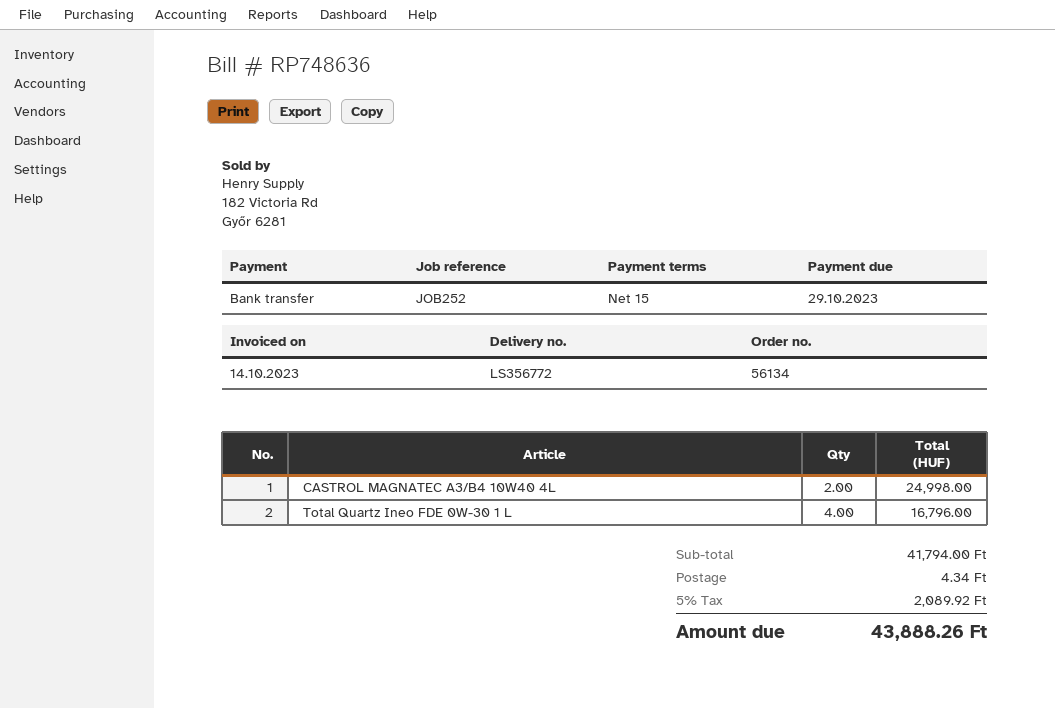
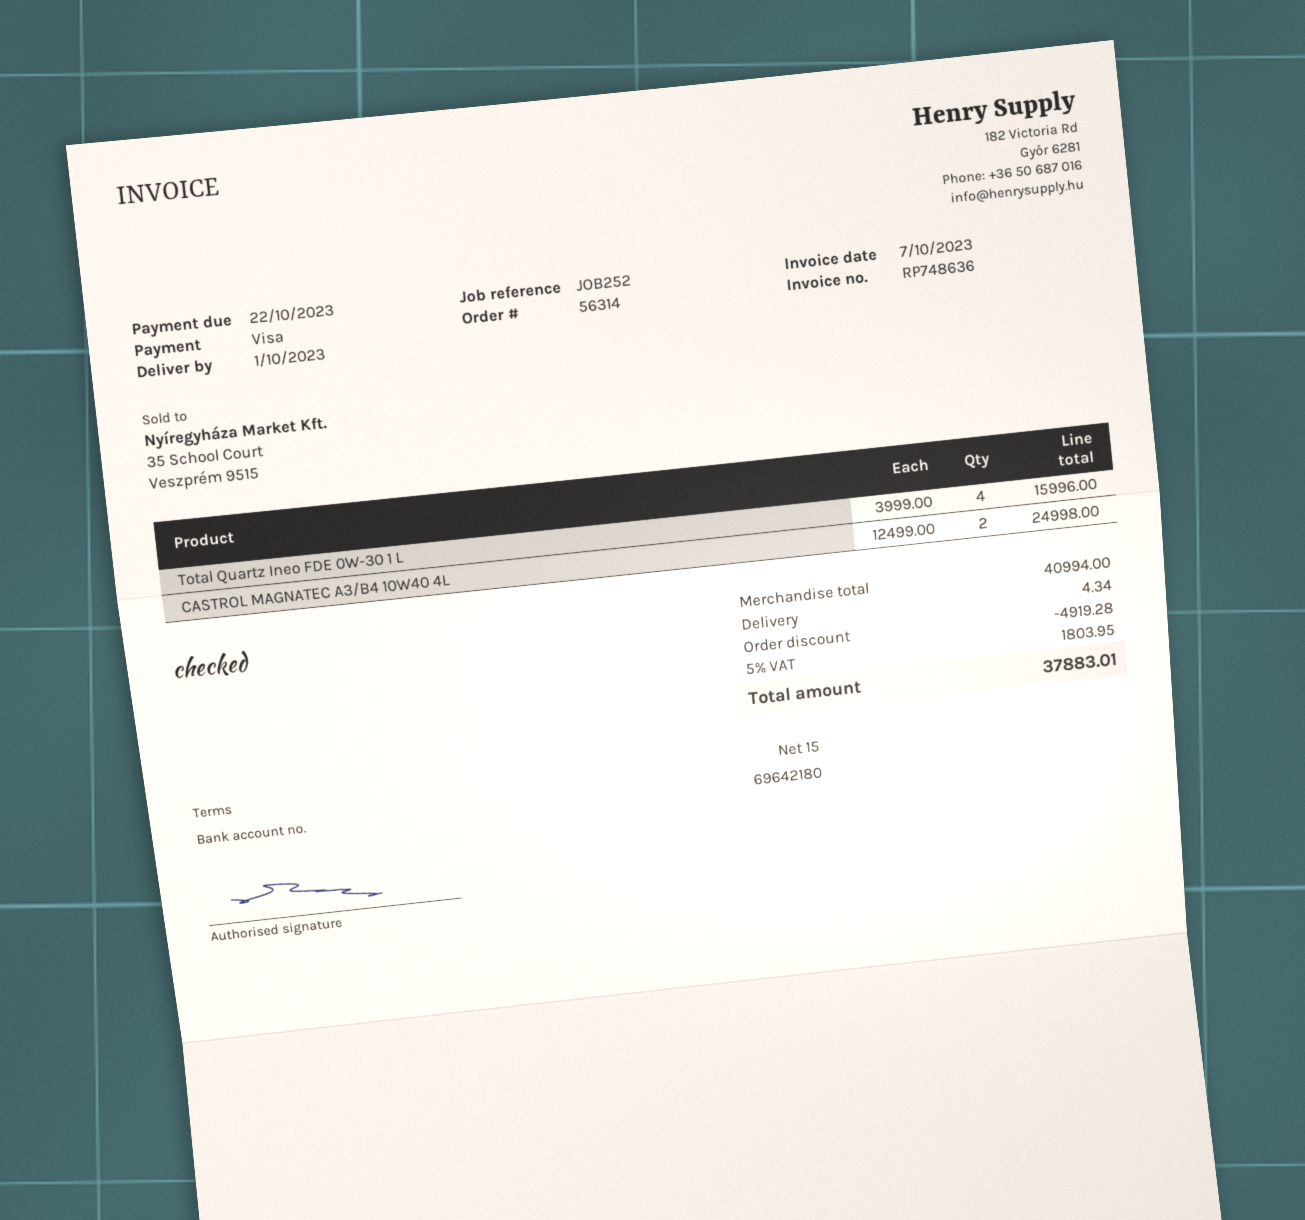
order number: 56134 -> 56314
invoice date: 2023-10-14 -> 2023-10-07
due date: 2023-10-29 -> 2023-10-22
payment method: bank transfer -> Visa
Total Quartz Ineo FDE 0W-30 1 L: 4 for 16796.00 -> 4 for 15996.00
subtotal: 41794.00 -> 40994.00
discount: none -> 4919.28
tax: 5% = 2089.92 -> 5% = 1803.95
total: 43888.26 -> 37883.01

